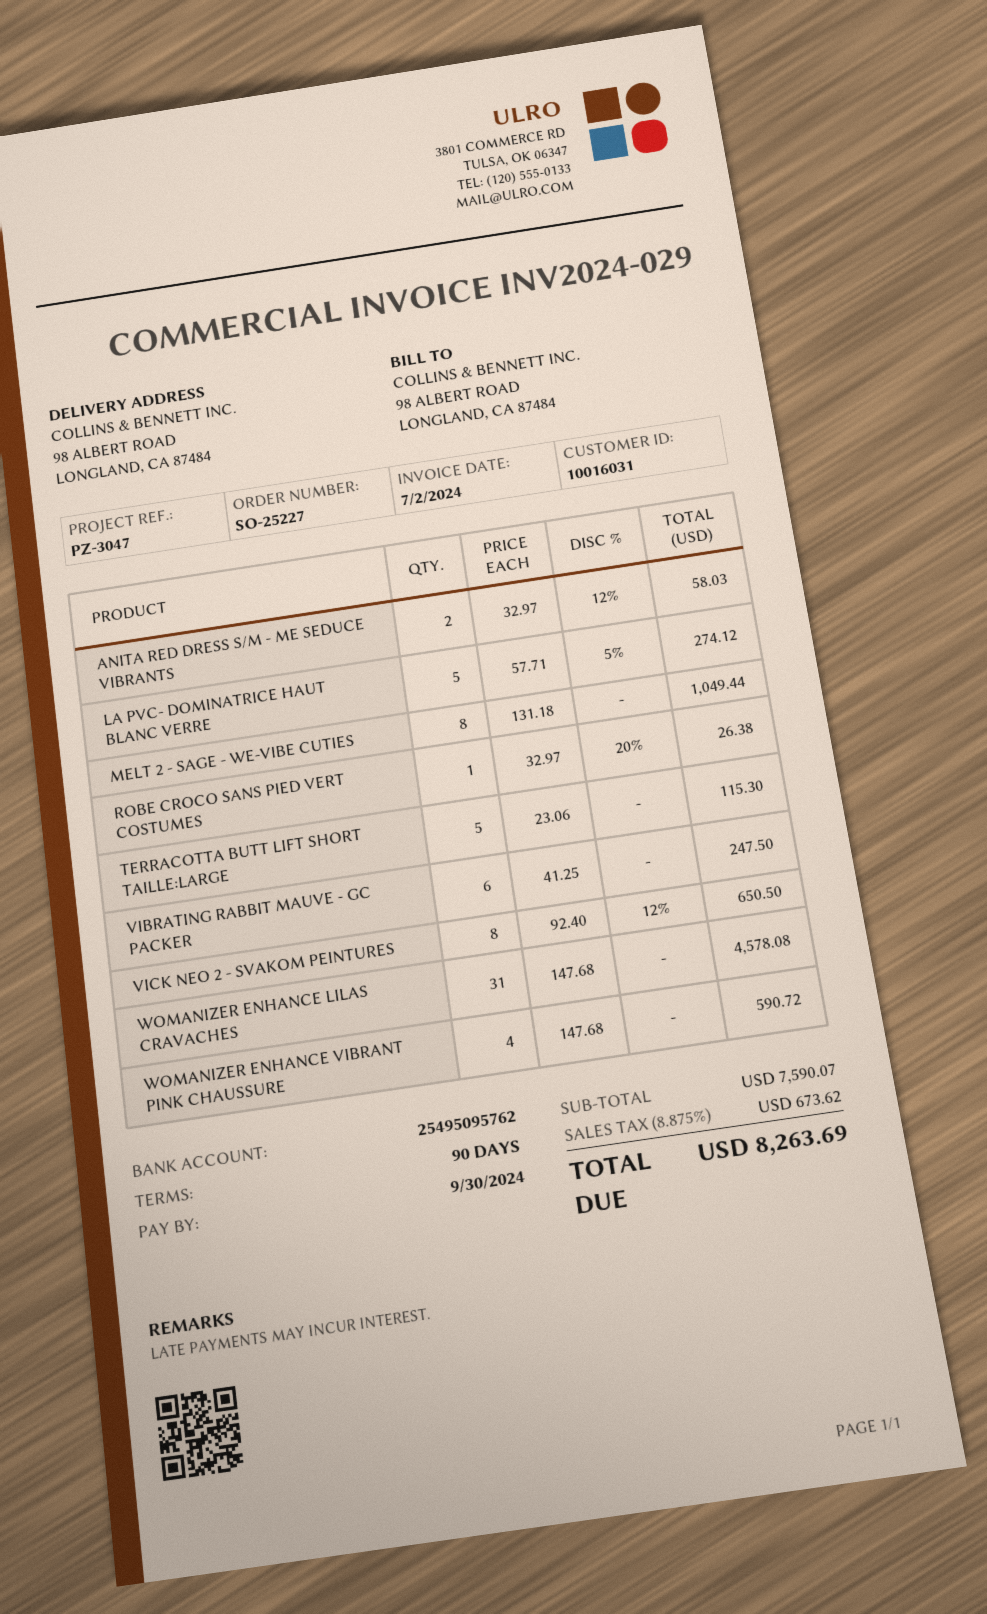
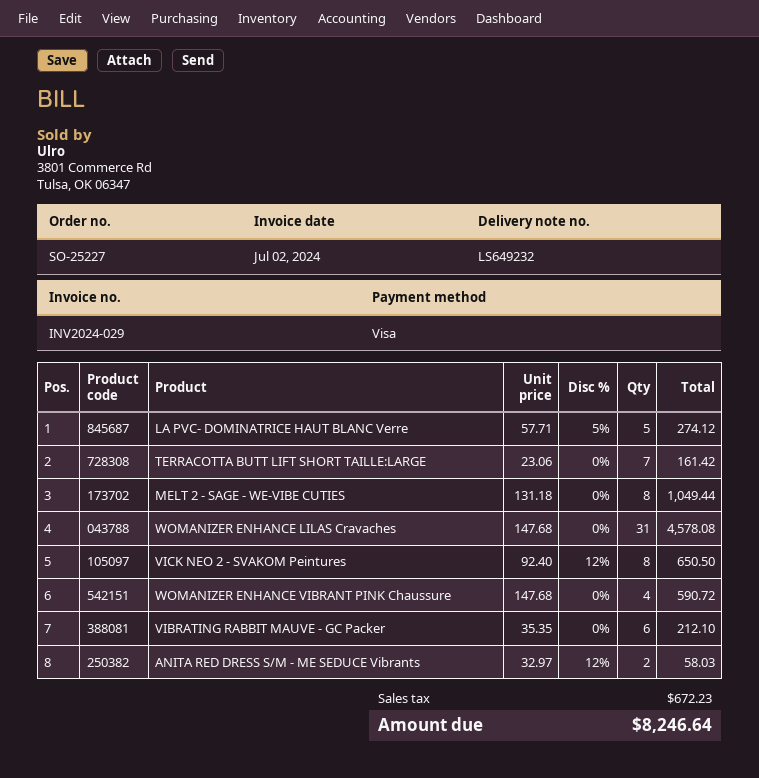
ROBE CROCO SANS PIED VERT COSTUMES: 1 x 32.97 - 20% = 26.38 -> none
TERRACOTTA BUTT LIFT SHORT TAILLE:LARGE: 5 x 23.06 = 115.30 -> 7 x 23.06 = 161.42
VIBRATING RABBIT MAUVE - GC PACKER: 6 x 41.25 = 247.50 -> 6 x 35.35 = 212.10
tax: 673.62 -> 672.23
total: 8263.69 -> 8246.64

